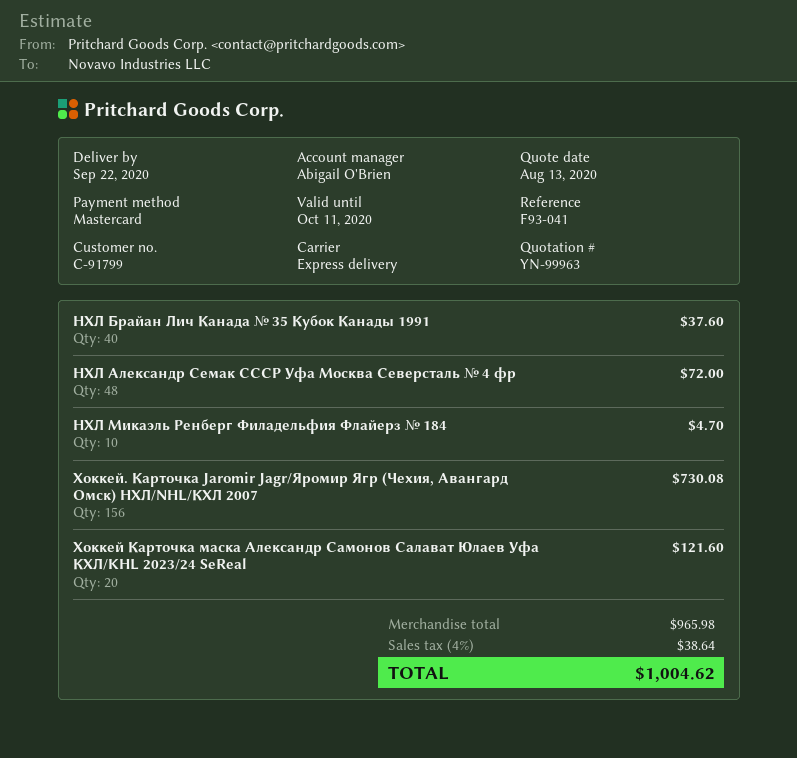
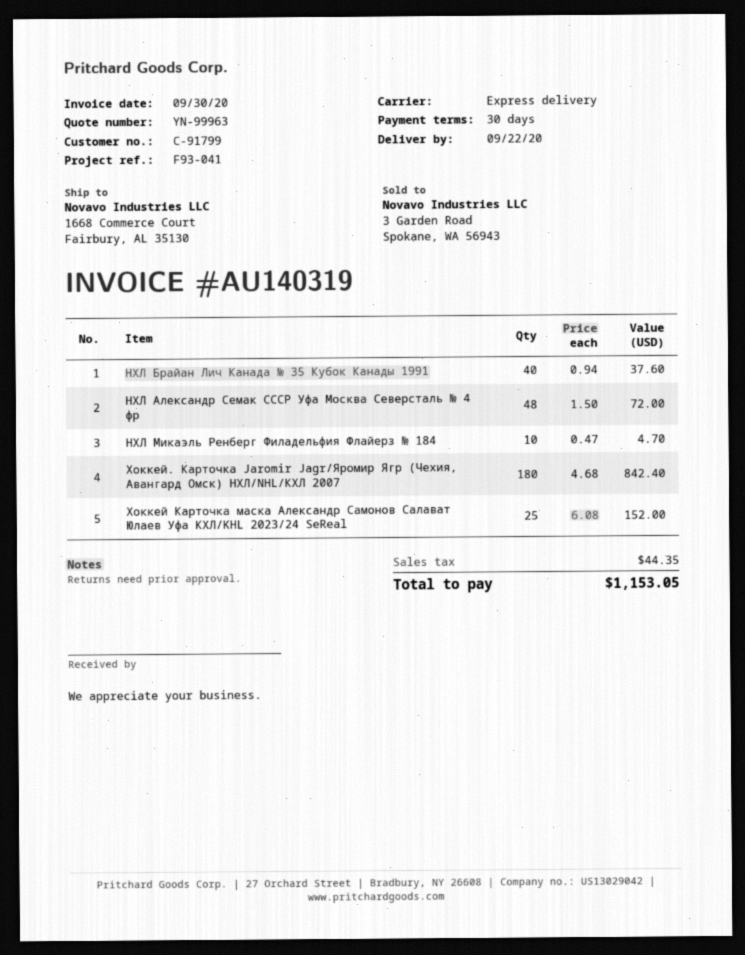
Хоккей. Карточка Jaromir Jagr/Яромир Ягр (Чехия, Авангард Омск) НХЛ/NHL/КХЛ 2007: 156 for 730.08 -> 180 for 842.40
Хоккей Карточка маска Александр Самонов Салават Юлаев Уфа КХЛ/KHL 2023/24 SeReal: 20 for 121.60 -> 25 for 152.00
tax: 38.64 -> 44.35
total: 1004.62 -> 1153.05

